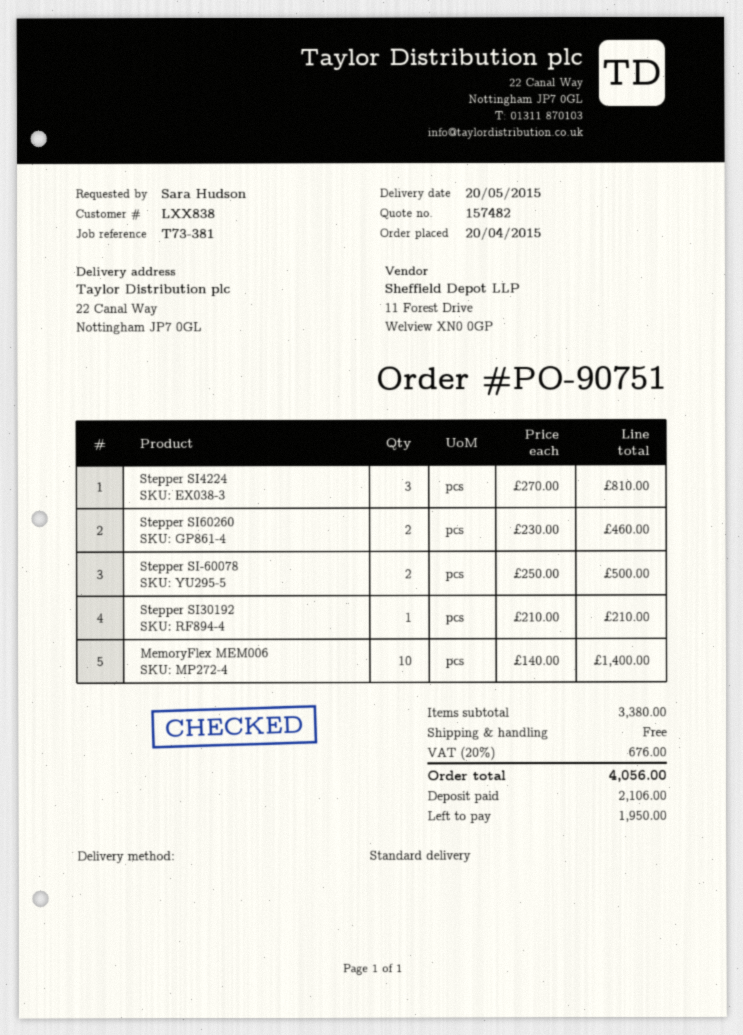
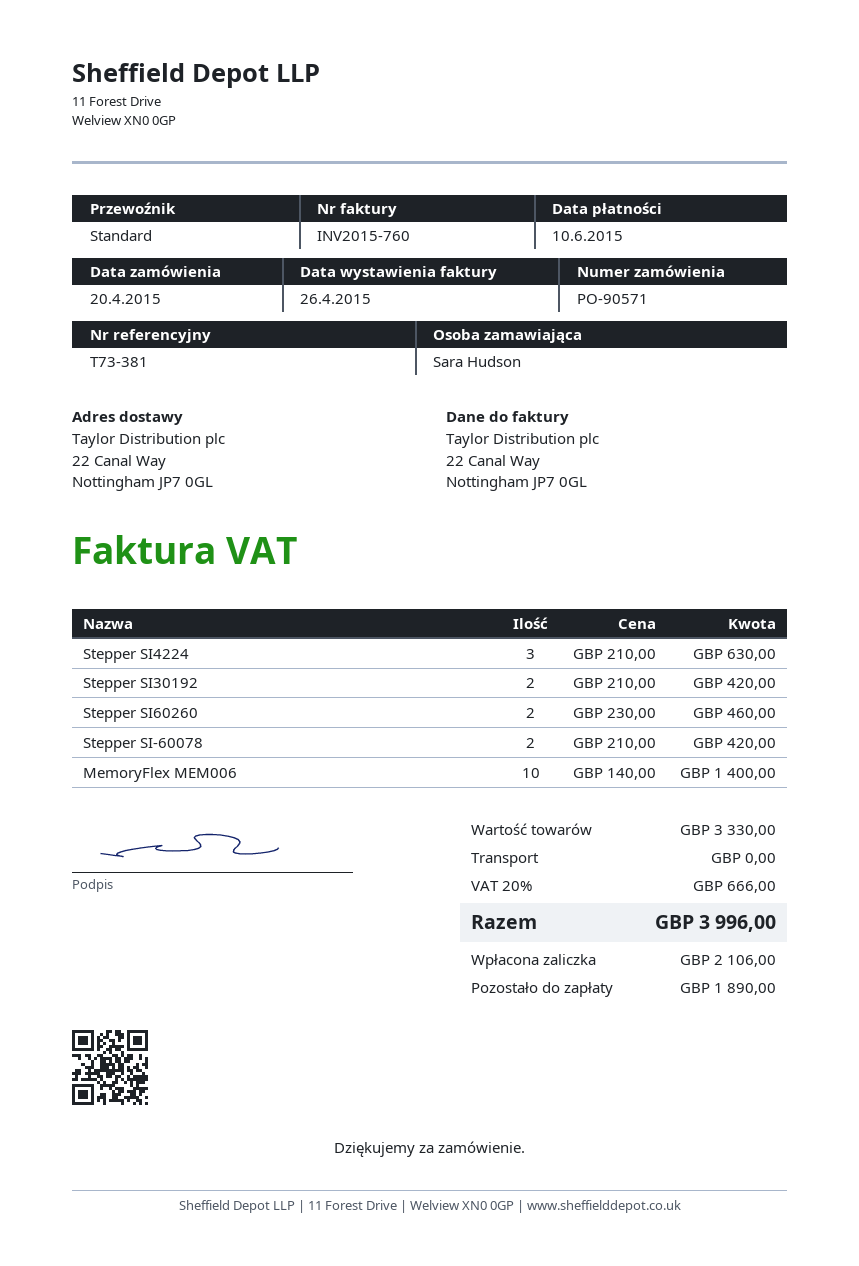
order number: PO-90751 -> PO-90571
Stepper SI4224: 3 x 270.00 = 810.00 -> 3 x 210.00 = 630.00
Stepper SI-60078: 2 x 250.00 = 500.00 -> 2 x 210.00 = 420.00
Stepper SI30192: 1 x 210.00 = 210.00 -> 2 x 210.00 = 420.00
subtotal: 3380.00 -> 3330.00
tax: 20% = 676.00 -> 20% = 666.00
total: 4056.00 -> 3996.00
balance: 1950.00 -> 1890.00

